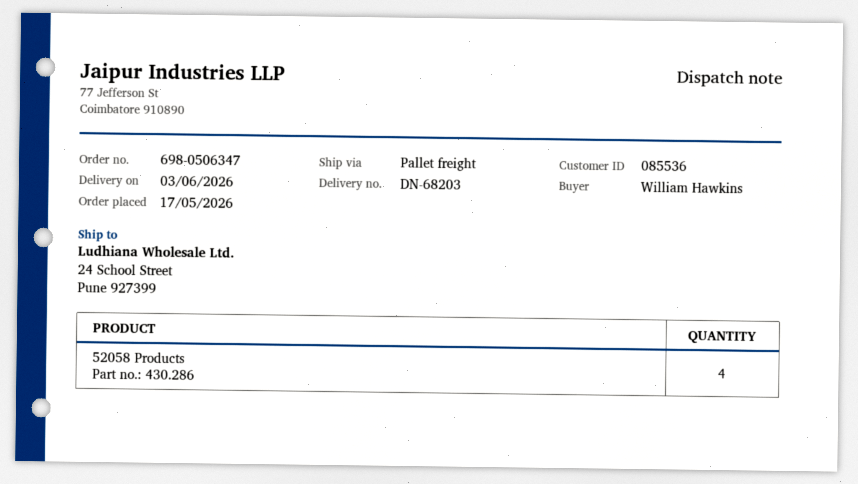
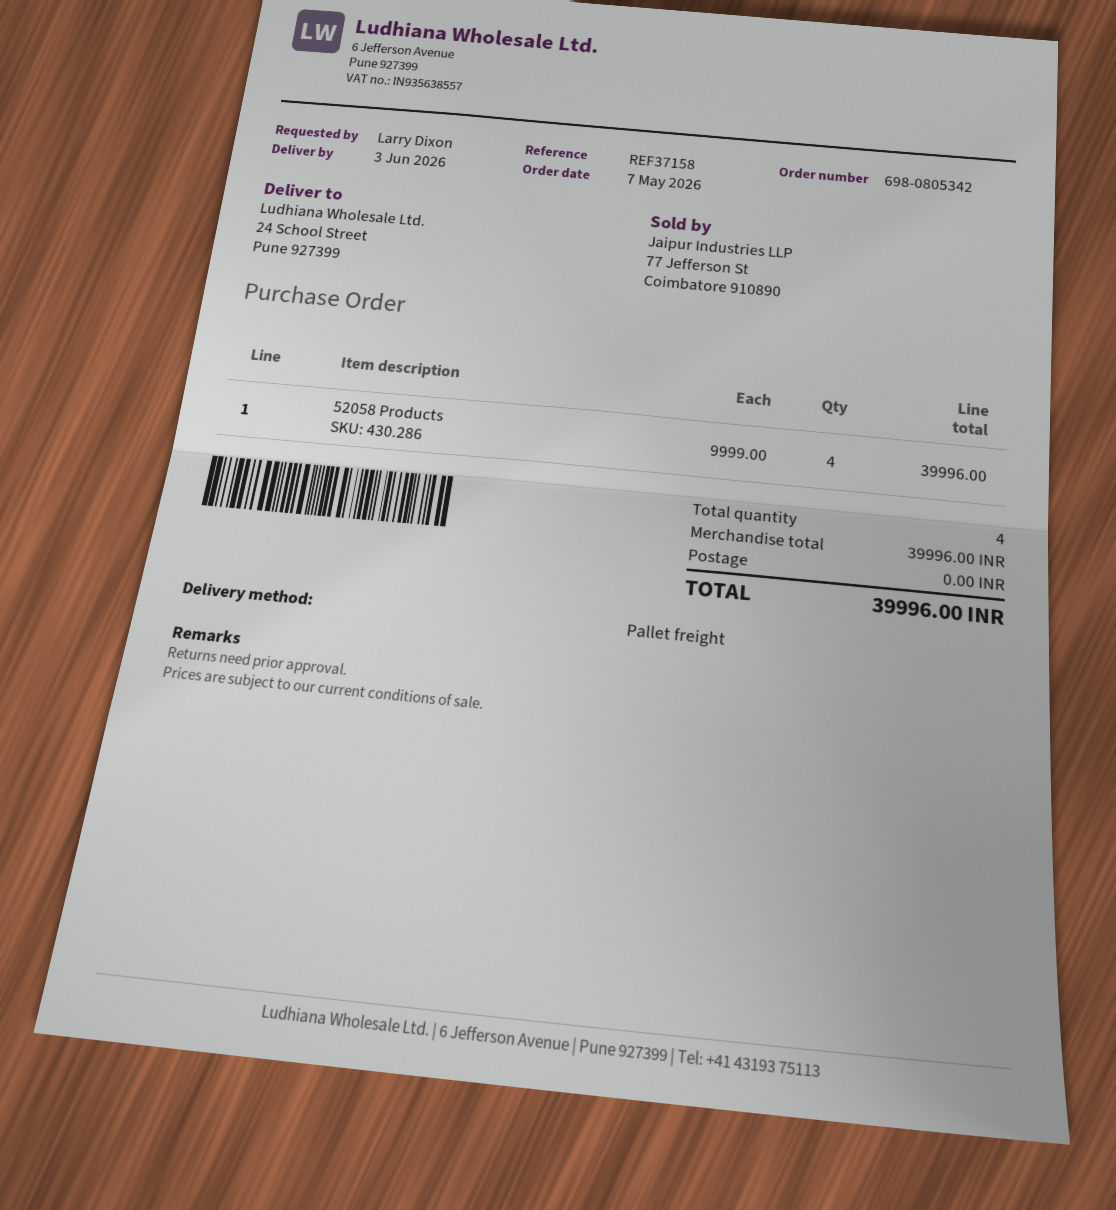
order number: 698-0506347 -> 698-0805342
order date: 2026-05-17 -> 2026-05-07
ordered by: William Hawkins -> Larry Dixon

